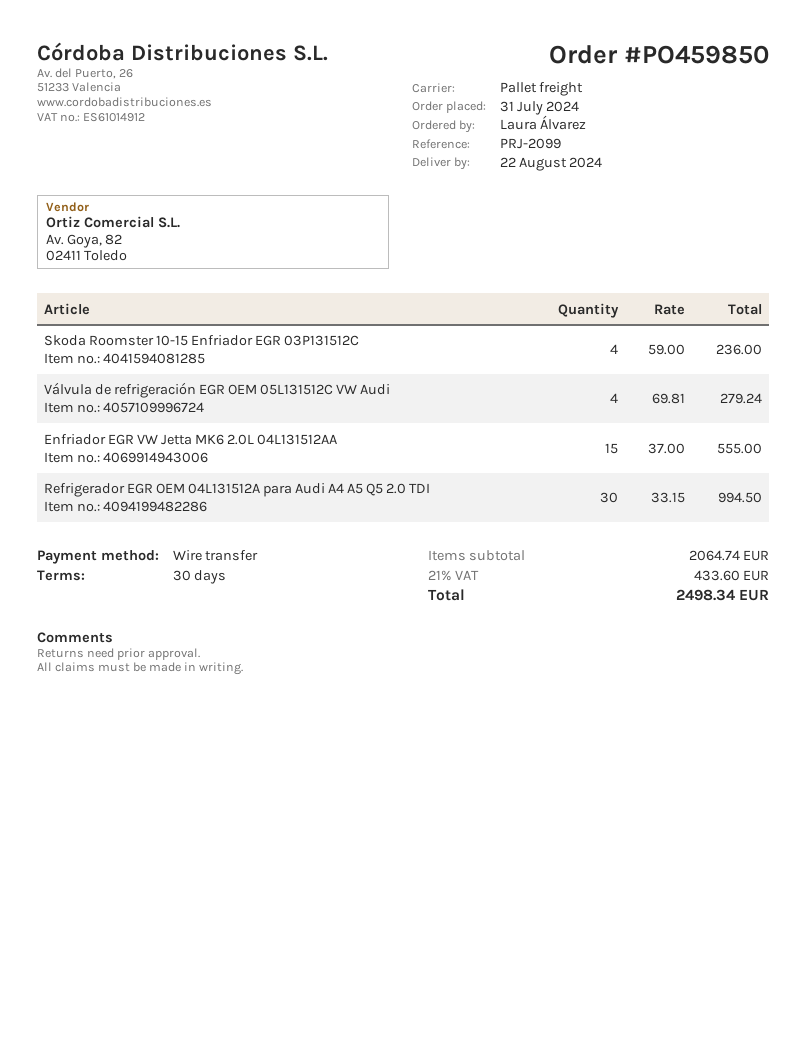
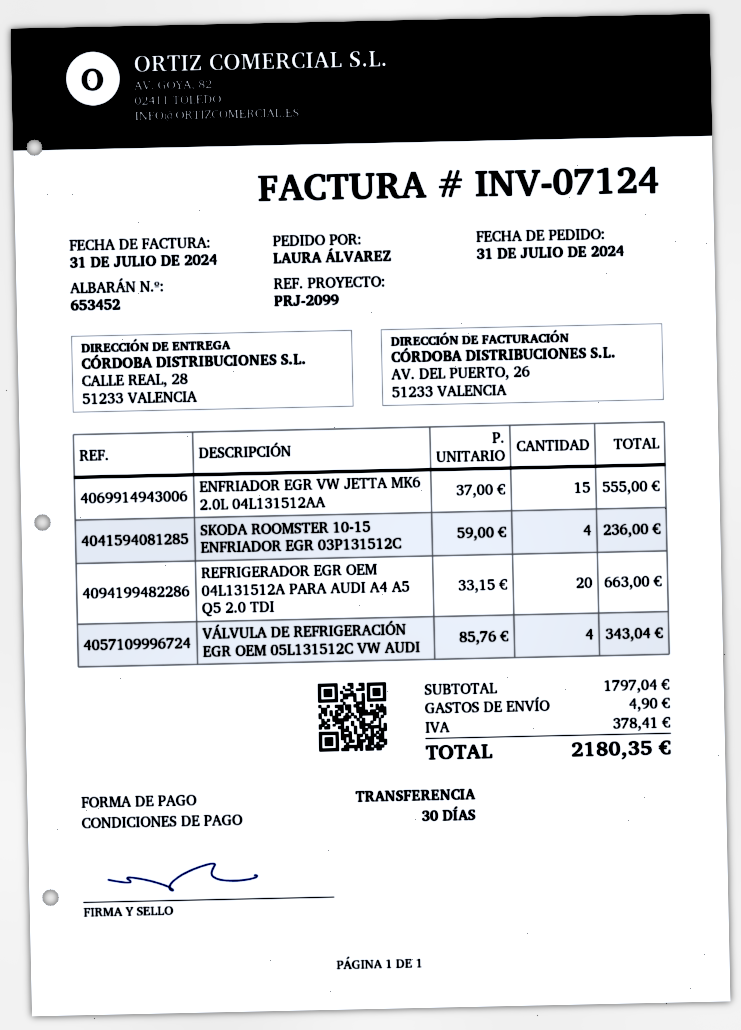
Válvula de refrigeración EGR OEM 05L131512C VW Audi: 4 x 69.81 = 279.24 -> 4 x 85.76 = 343.04
Refrigerador EGR OEM 04L131512A para Audi A4 A5 Q5 2.0 TDI: 30 x 33.15 = 994.50 -> 20 x 33.15 = 663.00
subtotal: 2064.74 -> 1797.04
shipping: none -> 4.90
tax: 433.60 -> 378.41
total: 2498.34 -> 2180.35

